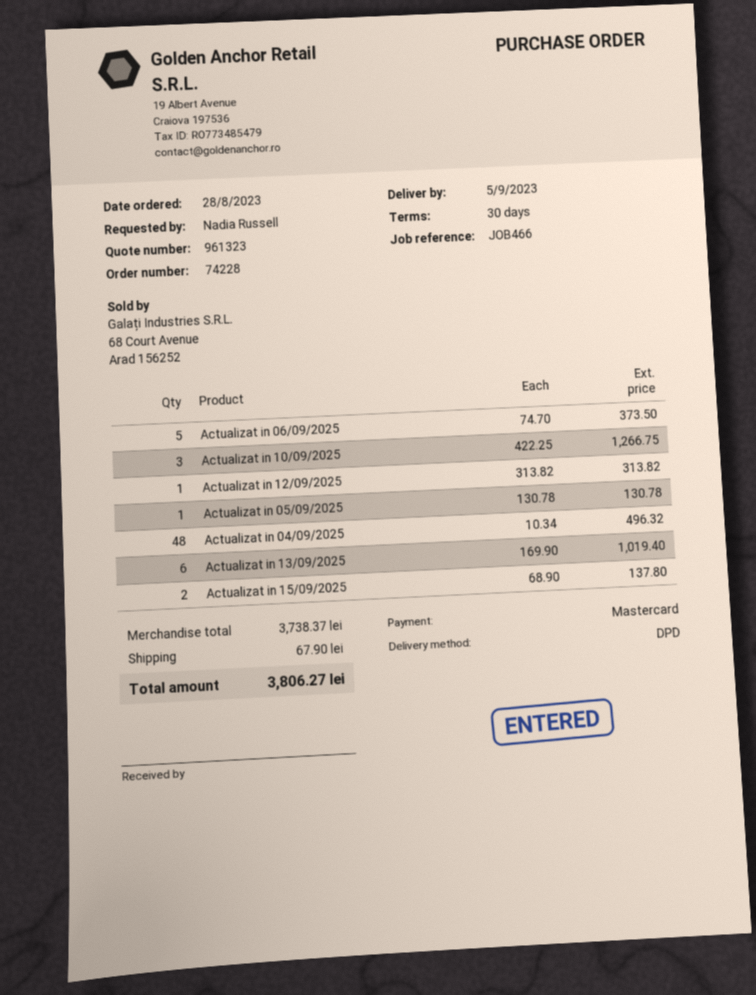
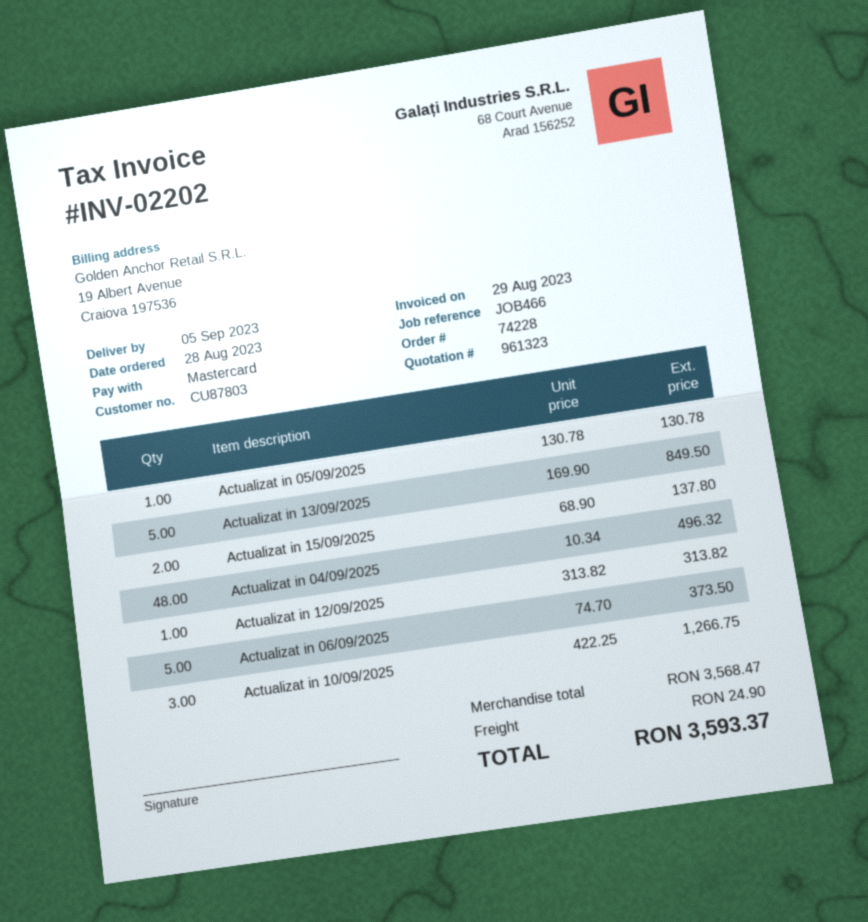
Actualizat in 13/09/2025: 6 x 169.90 = 1019.40 -> 5 x 169.90 = 849.50
subtotal: 3738.37 -> 3568.47
shipping: 67.90 -> 24.90
total: 3806.27 -> 3593.37

